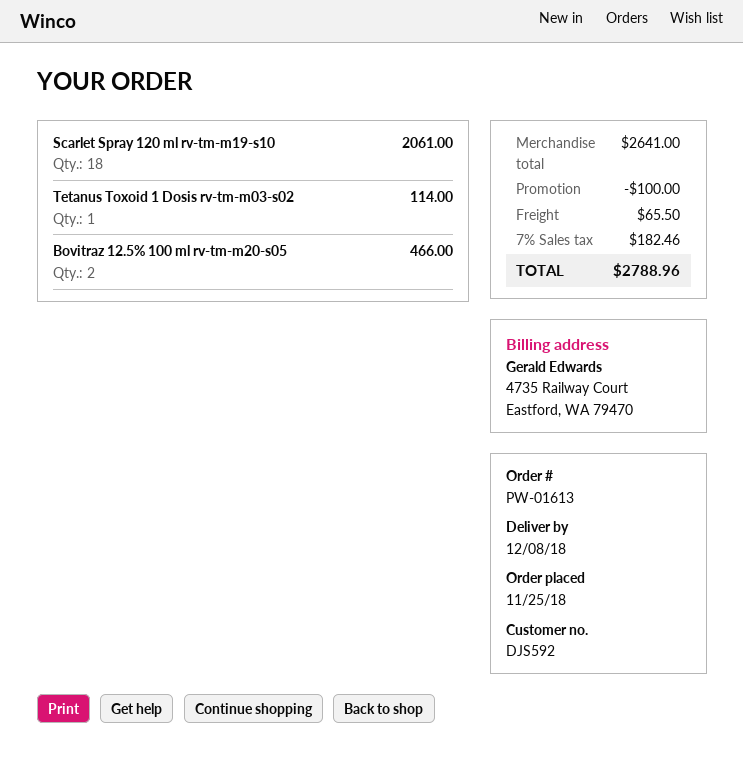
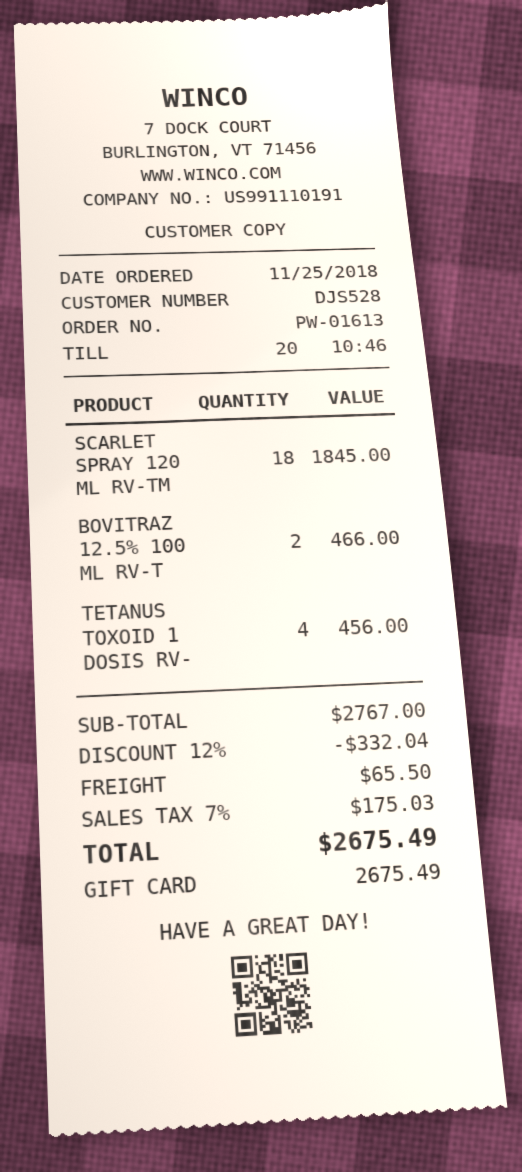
customer number: DJS592 -> DJS528
Scarlet Spray 120 ml rv-tm-m19-s10: 18 for 2061.00 -> 18 for 1845.00
Tetanus Toxoid 1 Dosis rv-tm-m03-s02: 1 for 114.00 -> 4 for 456.00
subtotal: 2641.00 -> 2767.00
discount: 100.00 -> 332.04
tax: 7% = 182.46 -> 7% = 175.03
total: 2788.96 -> 2675.49

